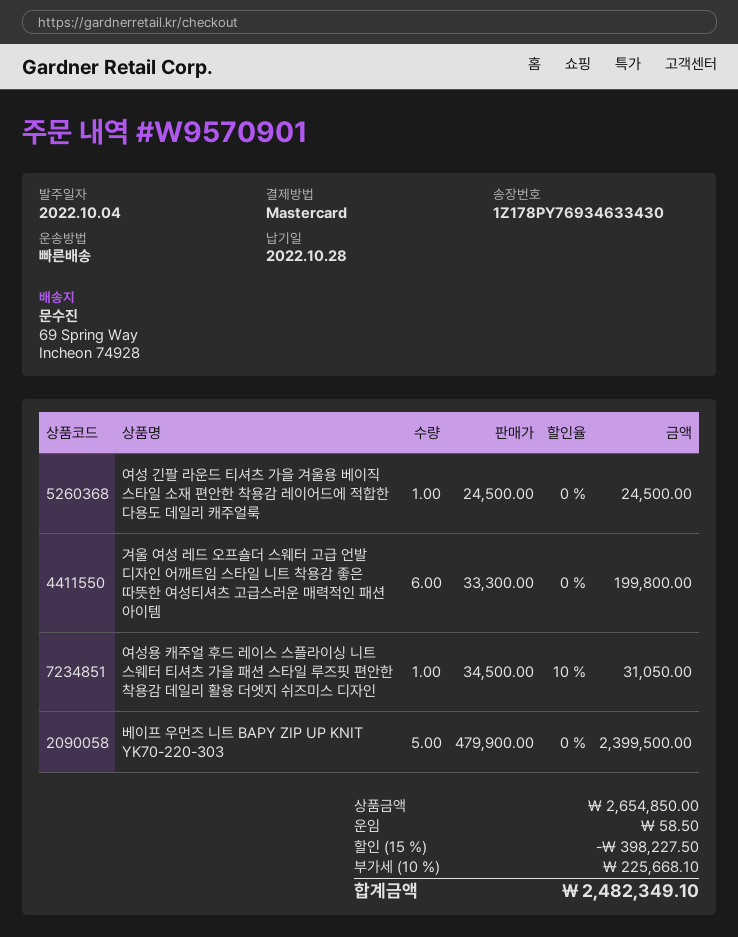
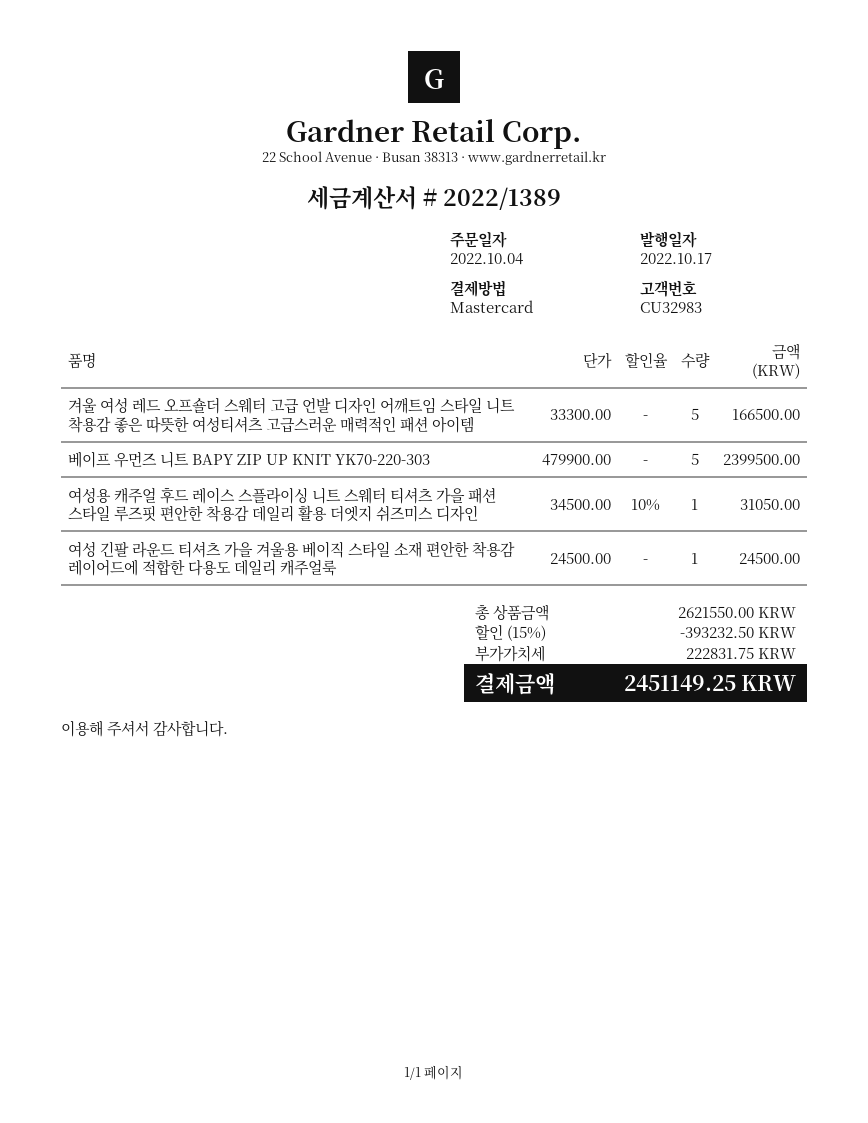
겨울 여성 레드 오프숄더 스웨터 고급 언발 디자인 어깨트임 스타일 니트 착용감 좋은 따뜻한 여성티셔츠 고급스러운 매력적인 패션 아이템: 6 x 33300.00 = 199800.00 -> 5 x 33300.00 = 166500.00
subtotal: 2654850.00 -> 2621550.00
discount: 15% = 398227.50 -> 15% = 393232.50
shipping: 58.50 -> none
tax: 225668.10 -> 222831.75
total: 2482349.10 -> 2451149.25

